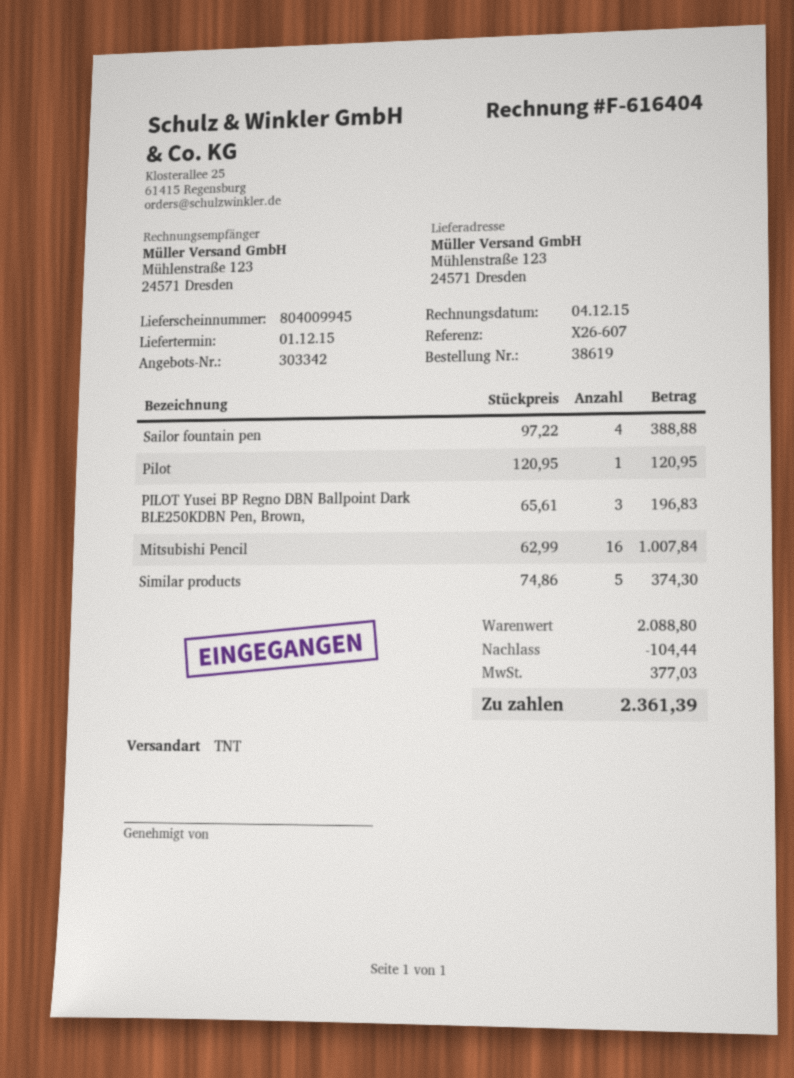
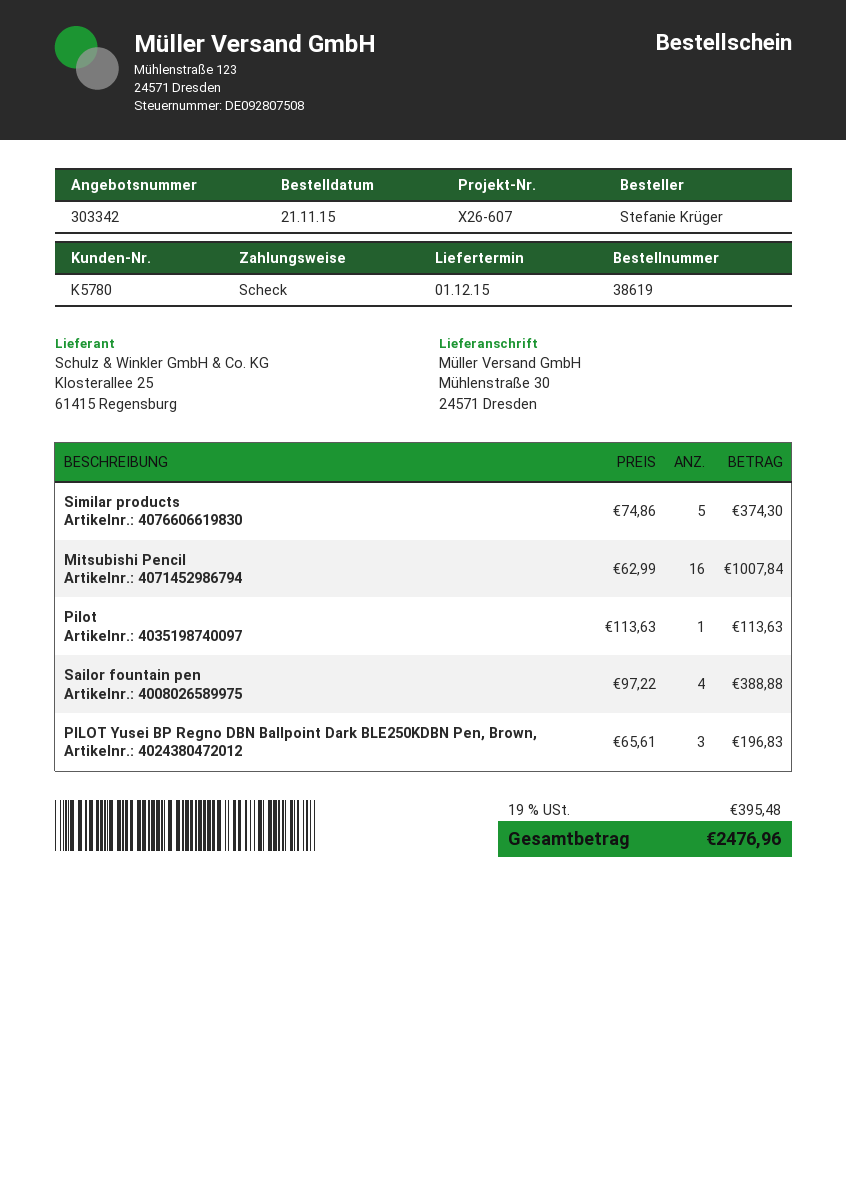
ship to: Mühlenstraße 123, 24571 Dresden -> Mühlenstraße 30, 24571 Dresden
Pilot: 1 x 120.95 = 120.95 -> 1 x 113.63 = 113.63
discount: 104.44 -> none
tax: 377.03 -> 395.48
total: 2361.39 -> 2476.96

